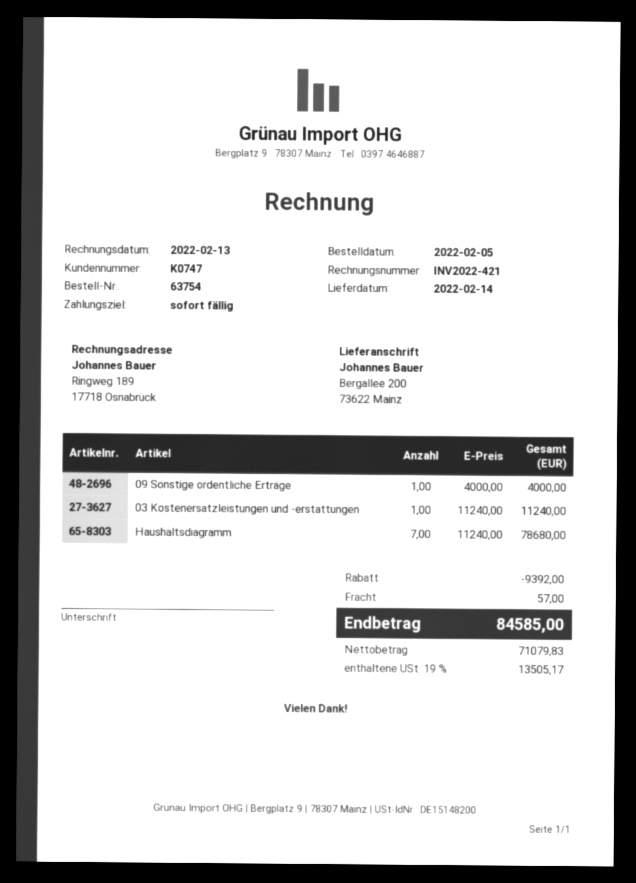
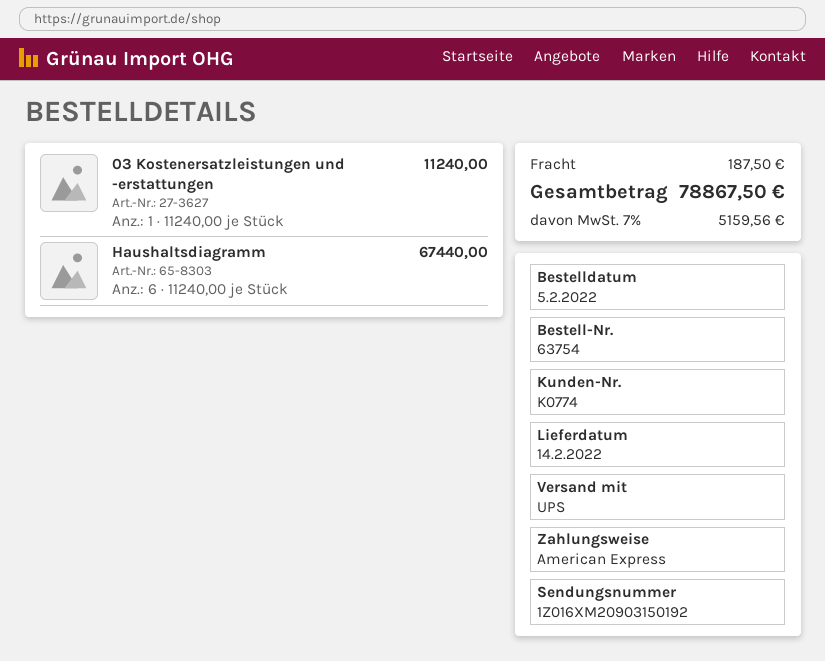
customer number: K0747 -> K0774
09 Sonstige ordentliche Erträge: 1 x 4000.00 = 4000.00 -> none
Haushaltsdiagramm: 7 x 11240.00 = 78680.00 -> 6 x 11240.00 = 67440.00
discount: 9392.00 -> none
shipping: 57.00 -> 187.50
tax: 19% = 13505.17 -> 7% = 5159.56
total: 84585.00 -> 78867.50

